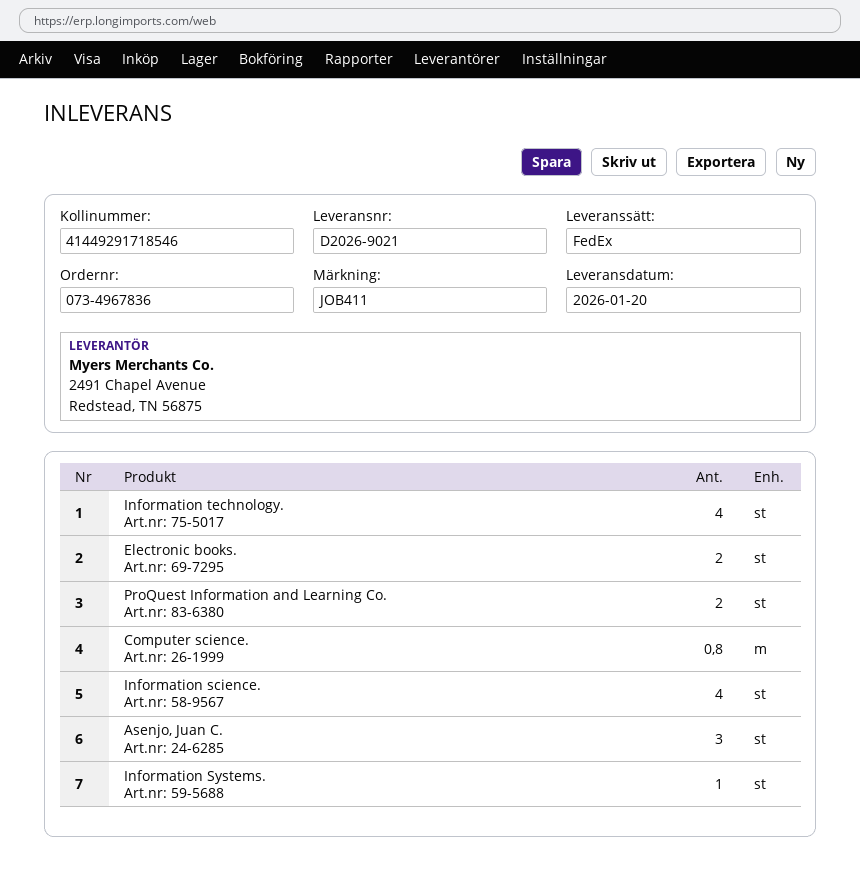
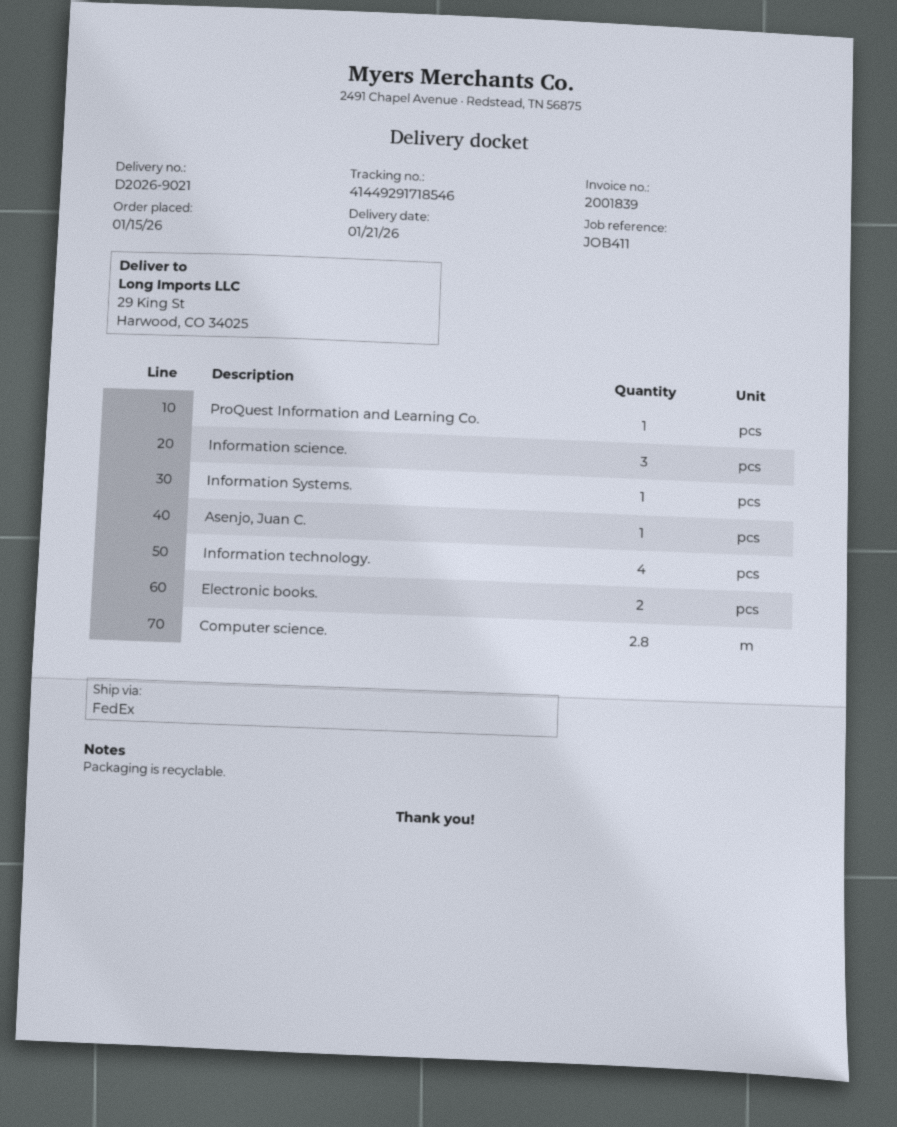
delivery date: 2026-01-20 -> 2026-01-21
ProQuest Information and Learning Co.: 2 -> 1
Computer science.: 0.8 -> 2.8
Information science.: 4 -> 3
Asenjo, Juan C.: 3 -> 1

